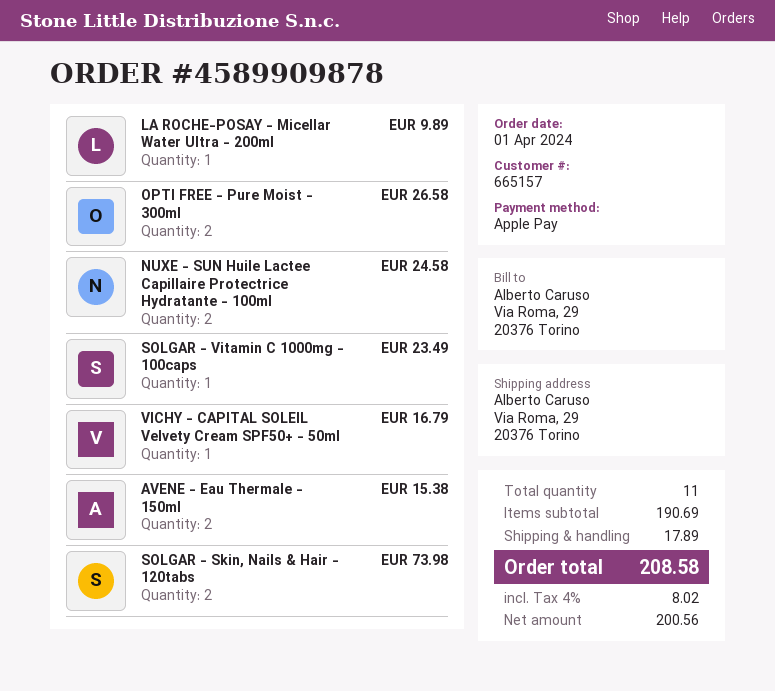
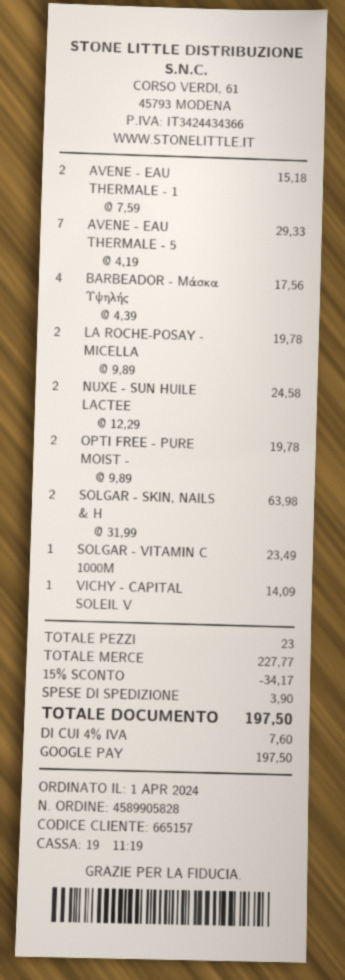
order number: 4589909878 -> 4589905828
payment method: Apple Pay -> Google Pay
LA ROCHE-POSAY - Micellar Water Ultra - 200ml: 1 for 9.89 -> 2 for 19.78
OPTI FREE - Pure Moist - 300ml: 2 for 26.58 -> 2 for 19.78
VICHY - CAPITAL SOLEIL Velvety Cream SPF50+ - 50ml: 1 for 16.79 -> 1 for 14.09
AVENE - Eau Thermale - 150ml: 2 for 15.38 -> 2 for 15.18
SOLGAR - Skin, Nails & Hair - 120tabs: 2 for 73.98 -> 2 for 63.98
AVENE - EAU THERMALE - 5: none -> 7 for 29.33
BARBEADOR - Μάσκα Υψηλής: none -> 4 for 17.56
total quantity: 11 -> 23
subtotal: 190.69 -> 227.77
discount: none -> 15% = 34.17
shipping: 17.89 -> 3.90
tax: 4% = 8.02 -> 4% = 7.60
total: 208.58 -> 197.50

